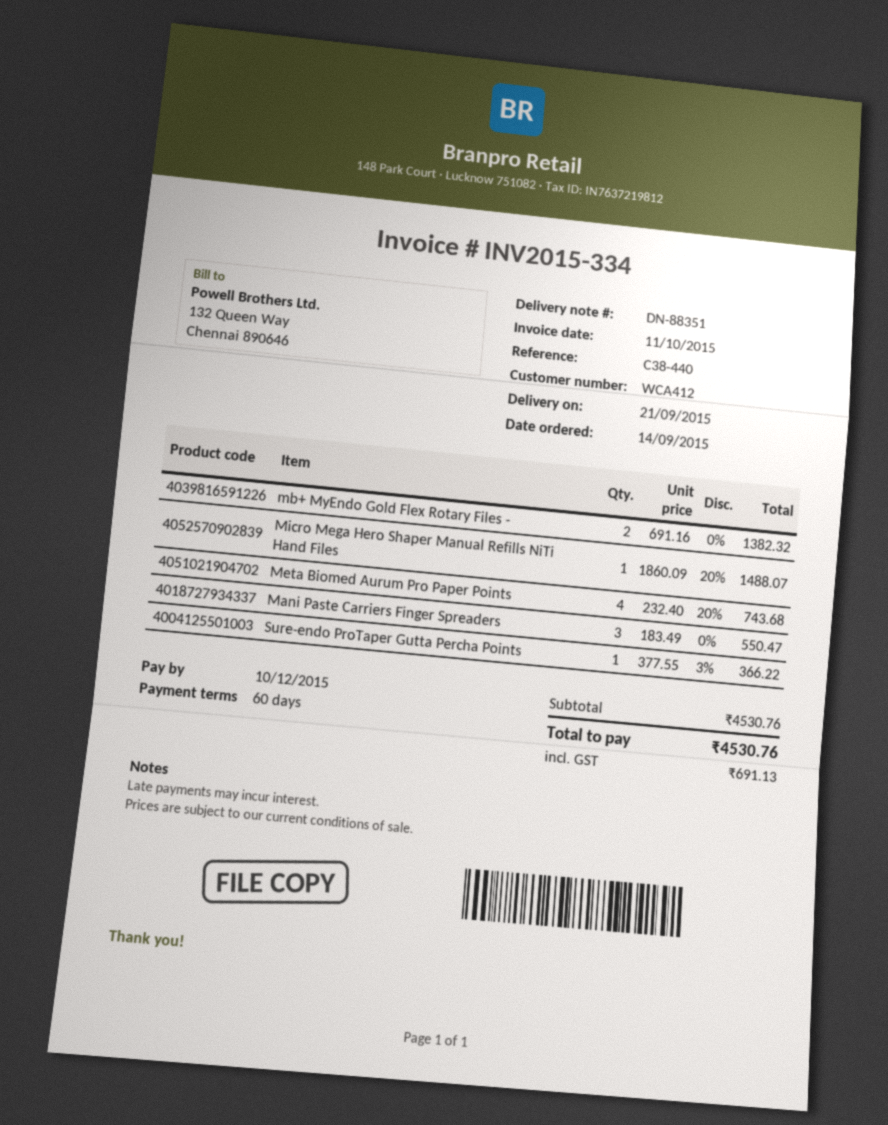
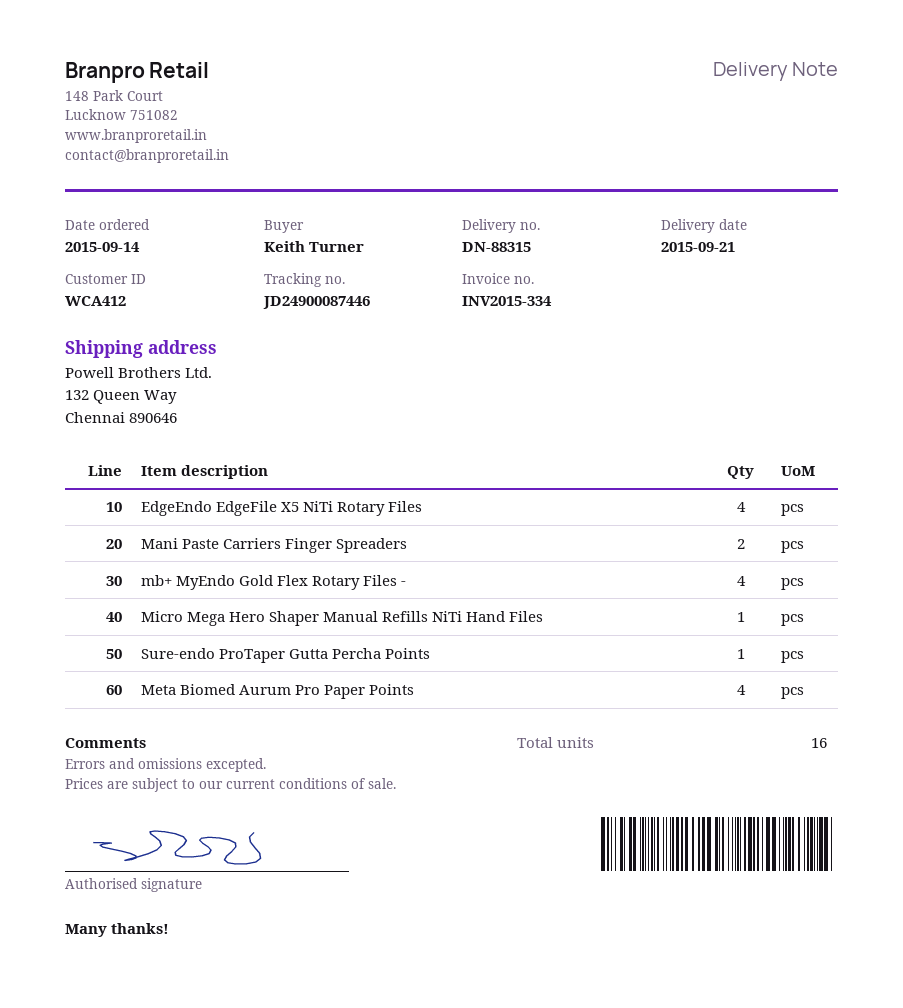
delivery note number: DN-88351 -> DN-88315
mb+ MyEndo Gold Flex Rotary Files -: 2 -> 4
Mani Paste Carriers Finger Spreaders: 3 -> 2
EdgeEndo EdgeFile X5 NiTi Rotary Files: none -> 4

